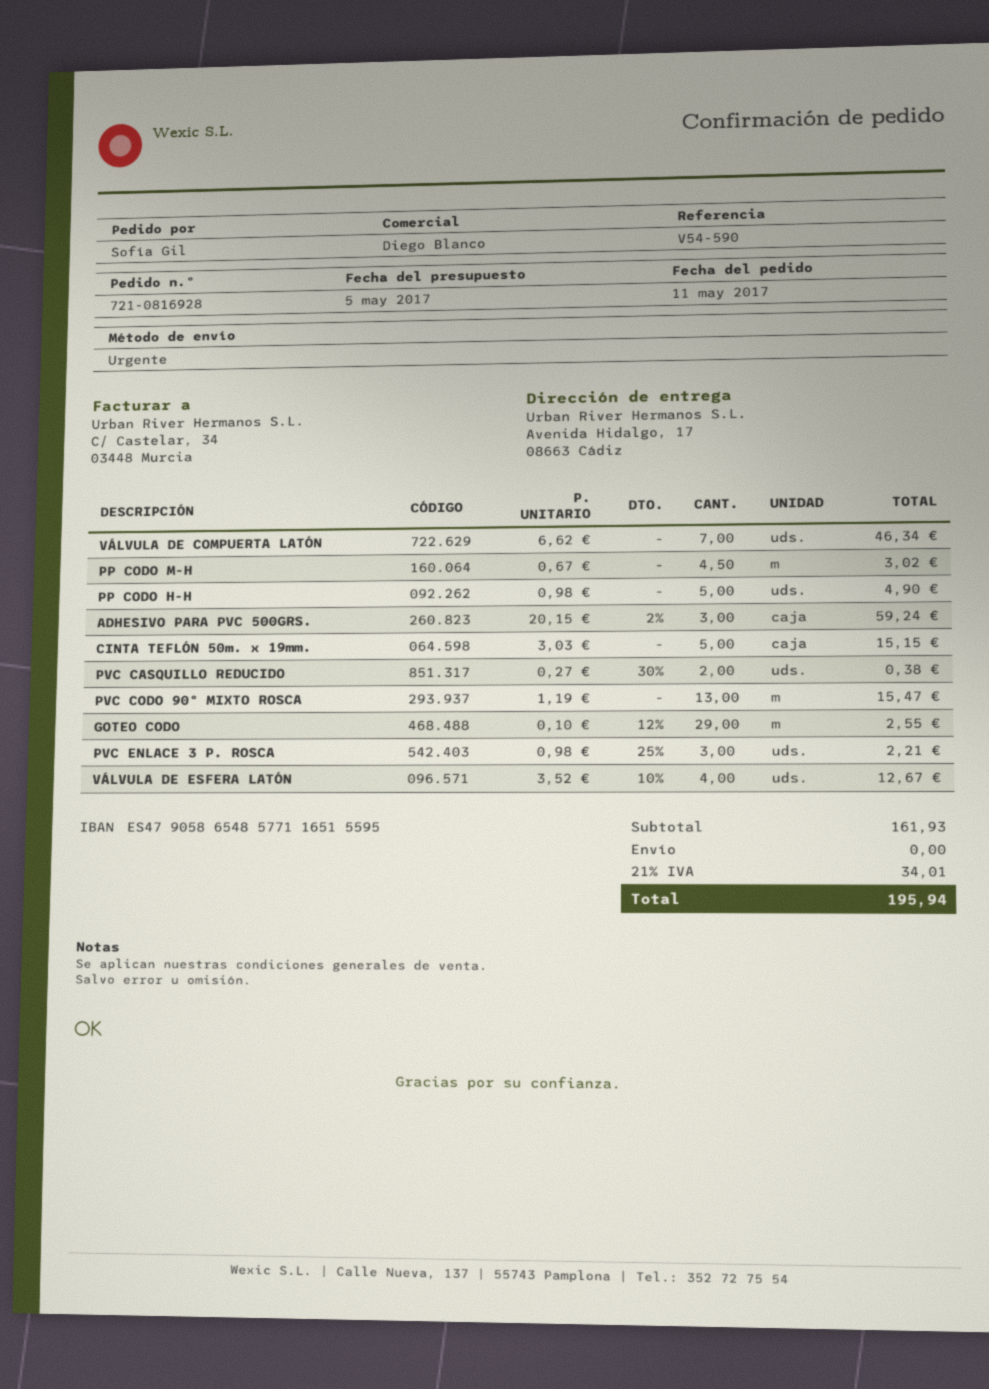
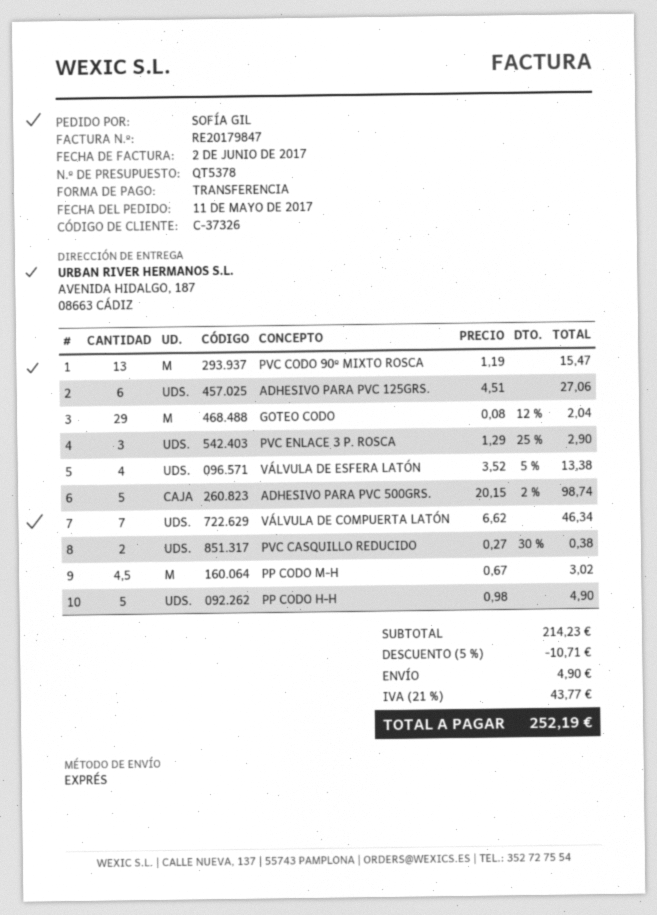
ship to: Avenida Hidalgo, 17, 08663 Cádiz -> AVENIDA HIDALGO, 187, 08663 CÁDIZ
ADHESIVO PARA PVC 500GRS.: 3 x 20.15 - 2% = 59.24 -> 5 x 20.15 - 2% = 98.74
CINTA TEFLÓN 50m. x 19mm.: 5 x 3.03 = 15.15 -> none
GOTEO CODO: 29 x 0.10 - 12% = 2.55 -> 29 x 0.08 - 12% = 2.04
PVC ENLACE 3 P. ROSCA: 3 x 0.98 - 25% = 2.21 -> 3 x 1.29 - 25% = 2.90
VÁLVULA DE ESFERA LATÓN: 4 x 3.52 - 10% = 12.67 -> 4 x 3.52 - 5% = 13.38
ADHESIVO PARA PVC 125GRS.: none -> 6 x 4.51 = 27.06
subtotal: 161.93 -> 214.23
discount: none -> 5% = 10.71
shipping: 0.00 -> 4.90
tax: 21% = 34.01 -> 21% = 43.77
total: 195.94 -> 252.19

